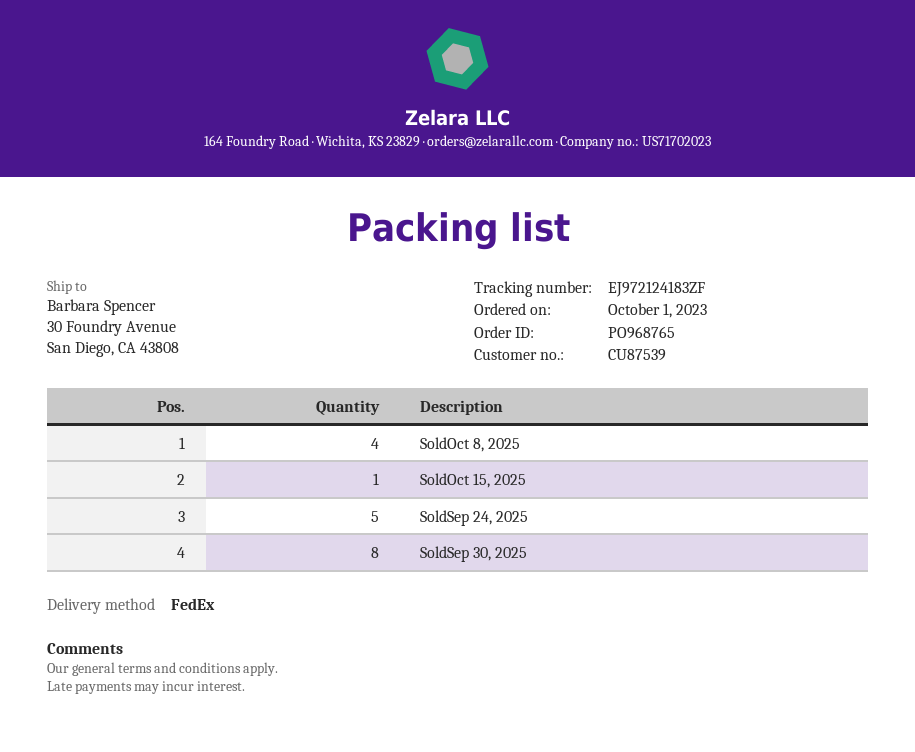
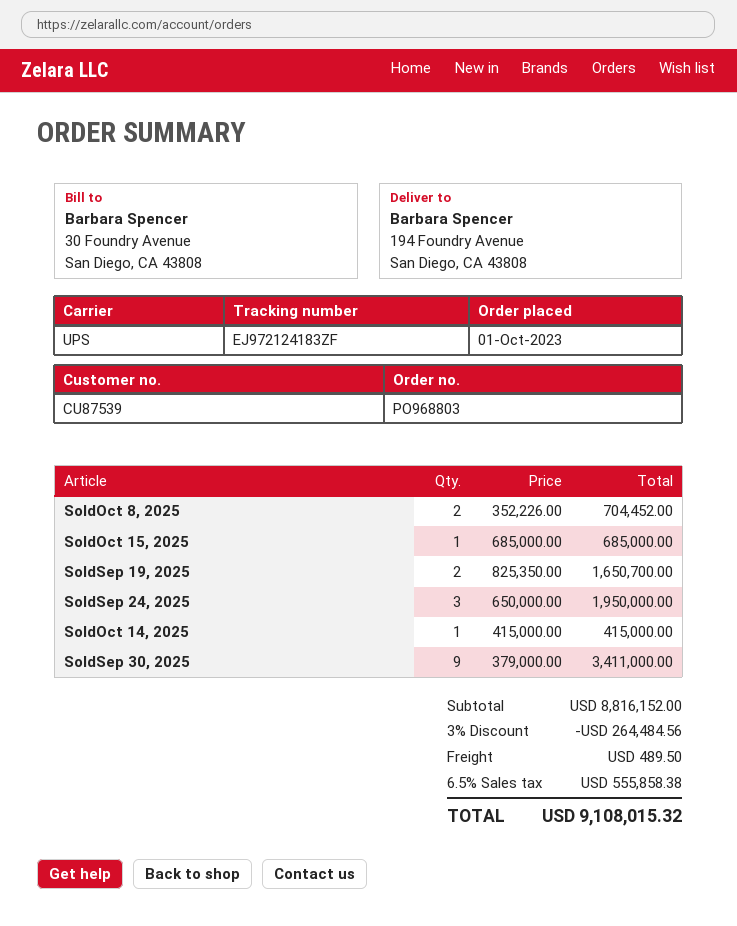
order number: PO968765 -> PO968803
shipping method: FedEx -> UPS
ship to: 30 Foundry Avenue, San Diego, CA 43808 -> 194 Foundry Avenue, San Diego, CA 43808
SoldOct 8, 2025: 4 -> 2
SoldSep 24, 2025: 5 -> 3
SoldSep 30, 2025: 8 -> 9
SoldSep 19, 2025: none -> 2
SoldOct 14, 2025: none -> 1

